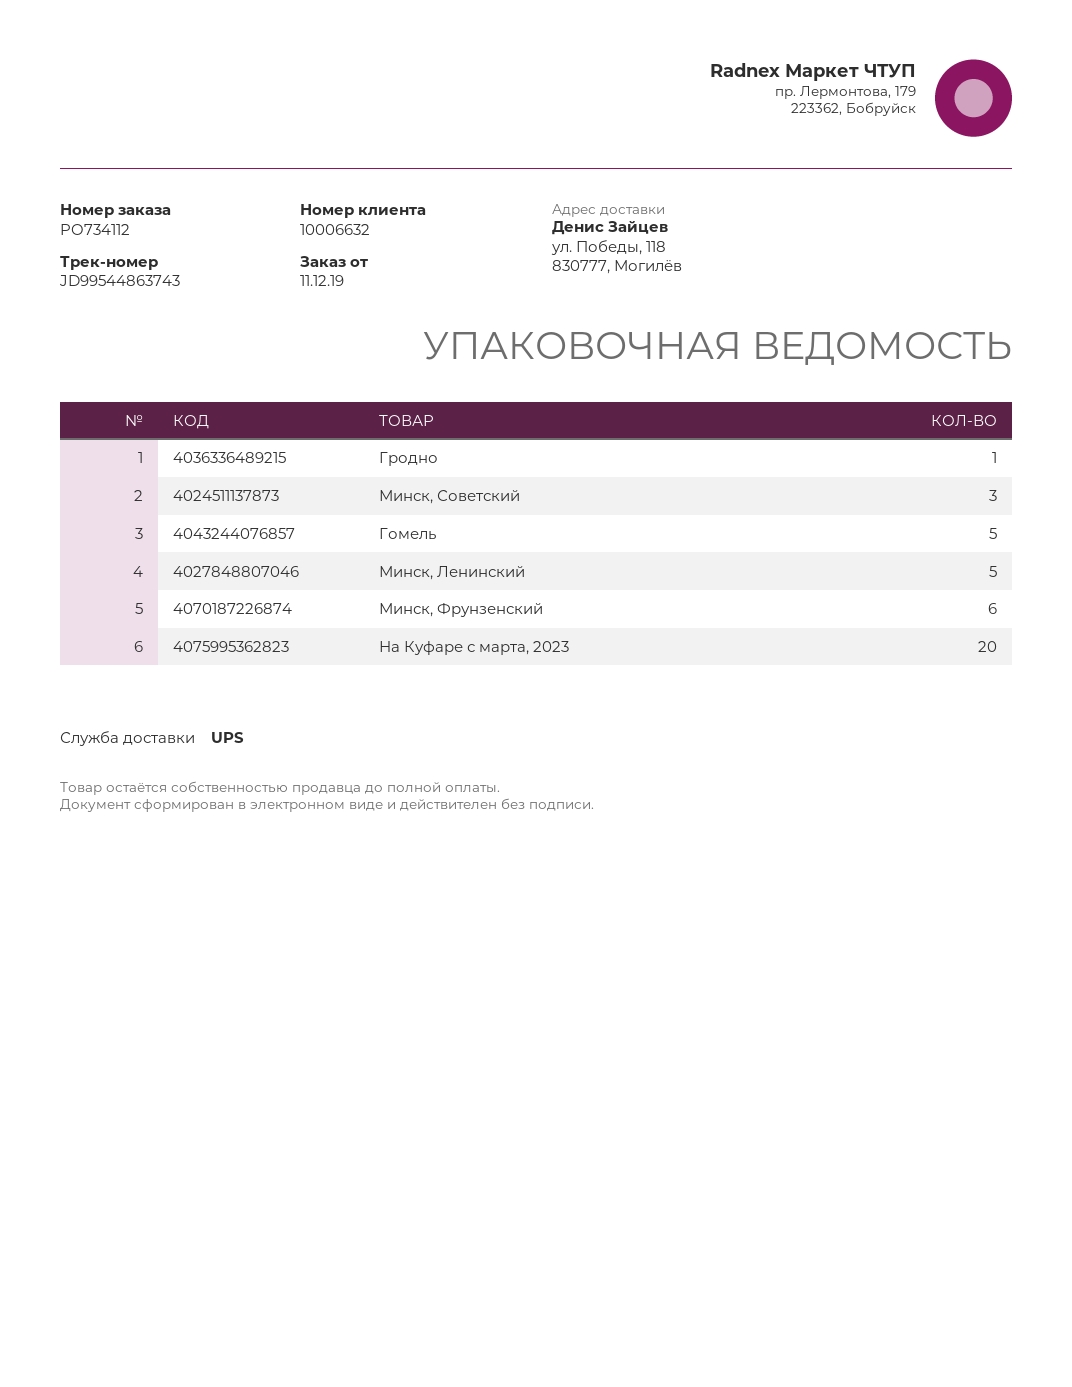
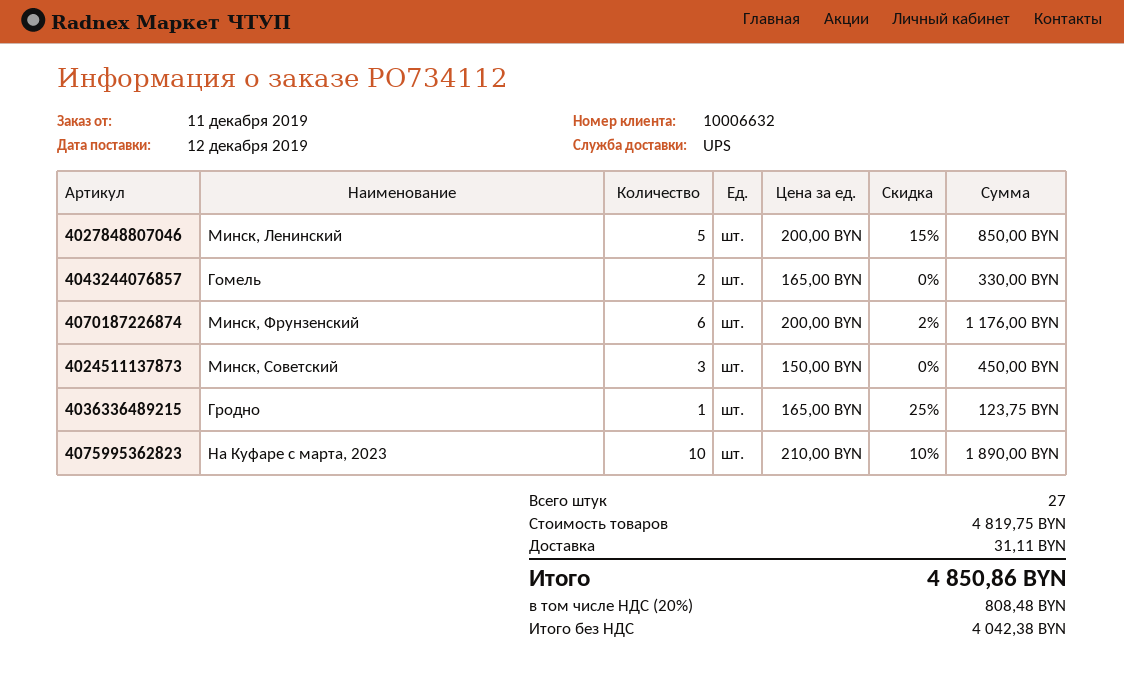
Гомель: 5 -> 2
На Куфаре с марта, 2023: 20 -> 10

